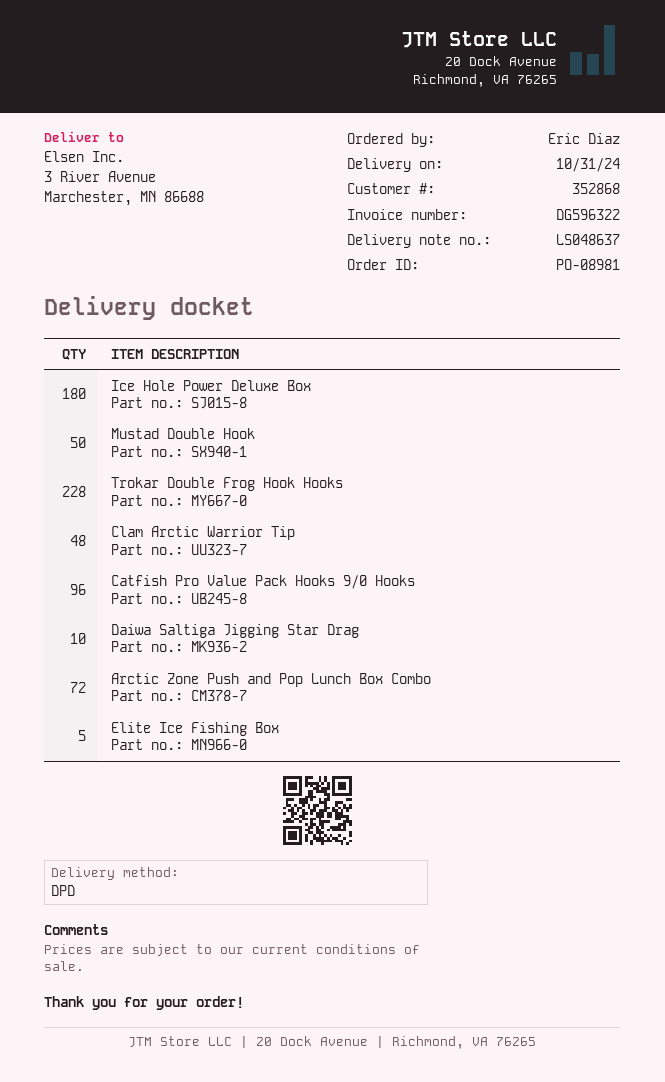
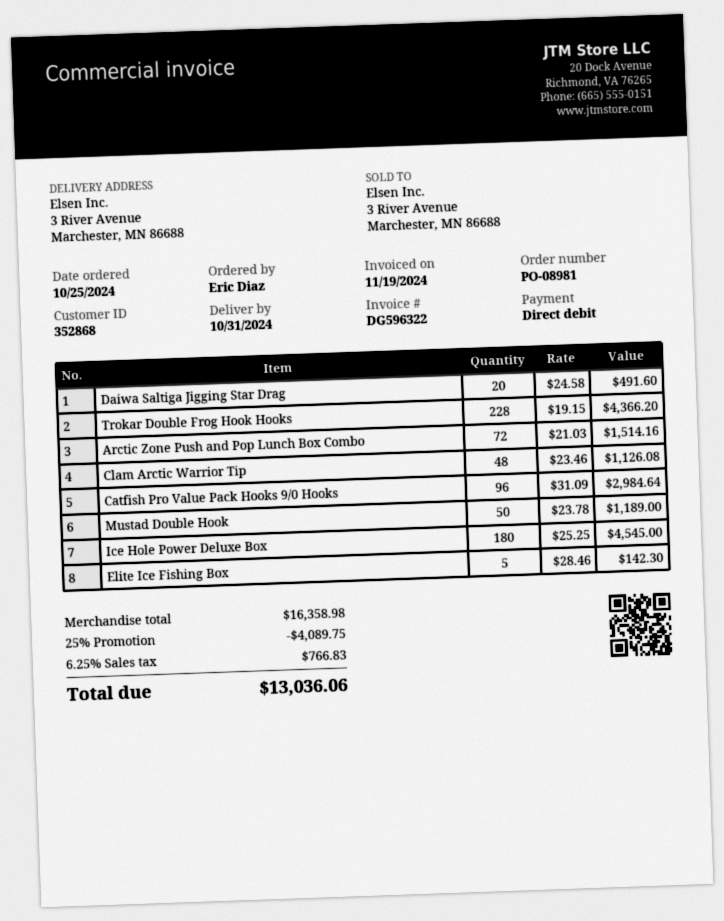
Daiwa Saltiga Jigging Star Drag: 10 -> 20

